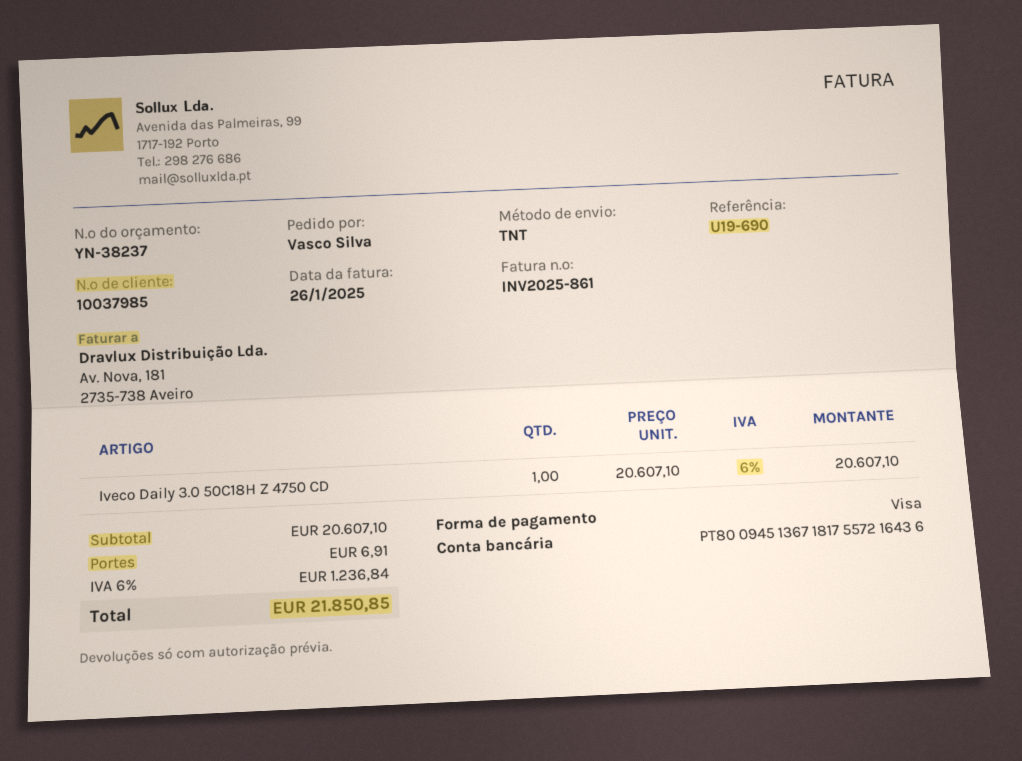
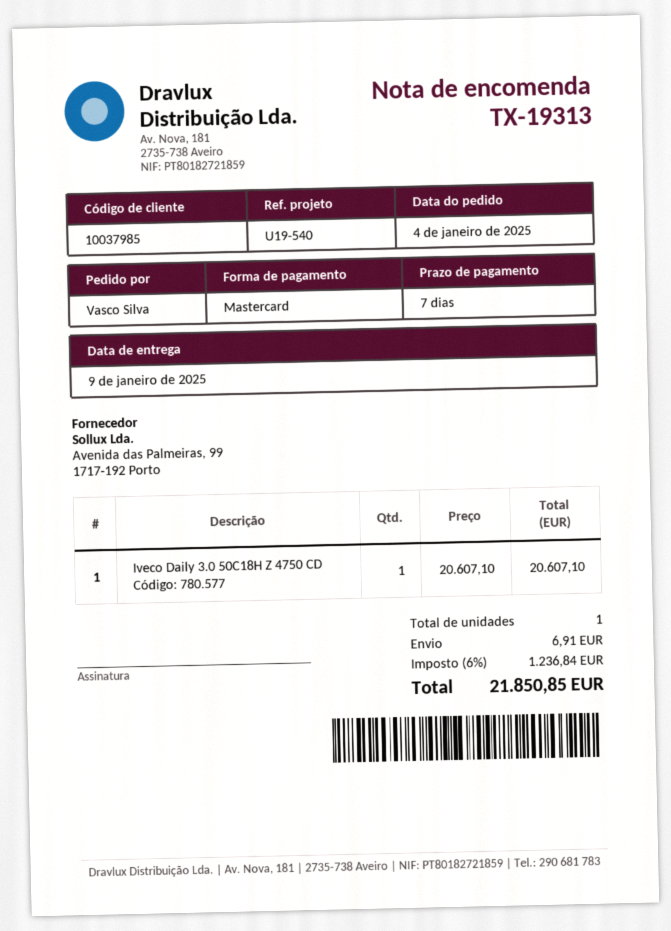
reference: U19-690 -> U19-540
payment method: Visa -> Mastercard

